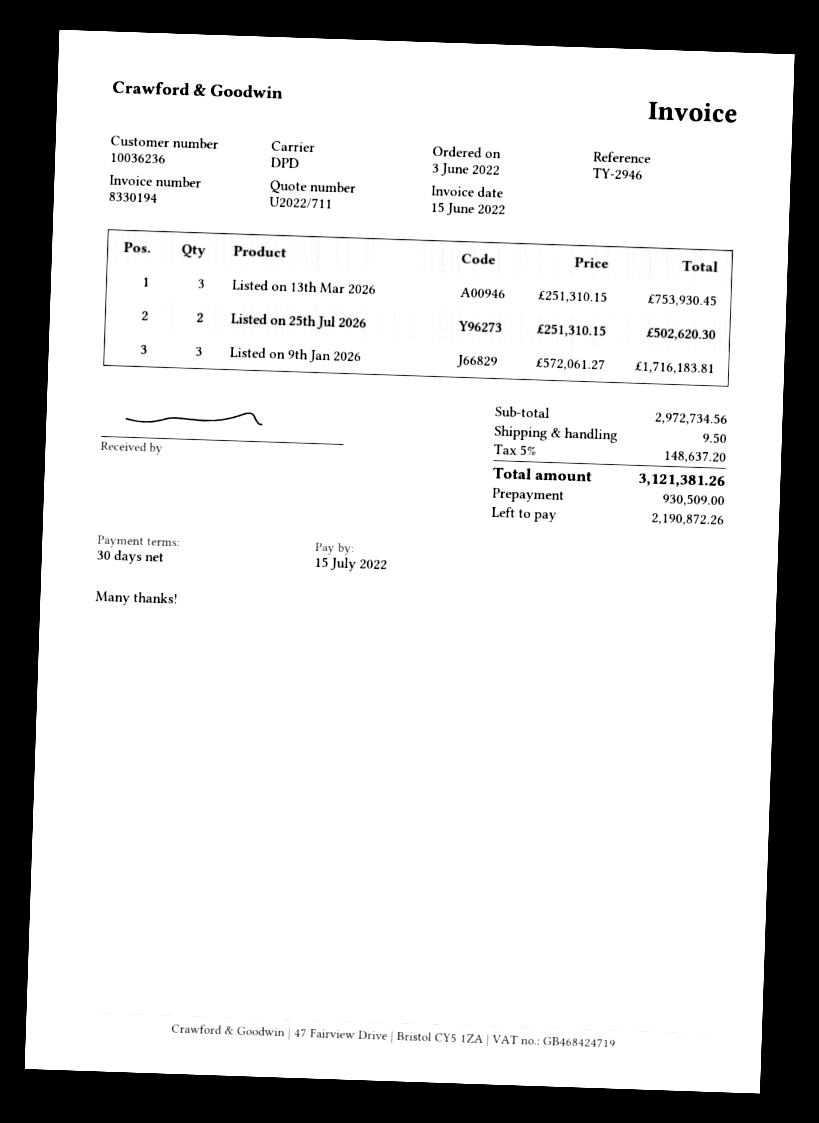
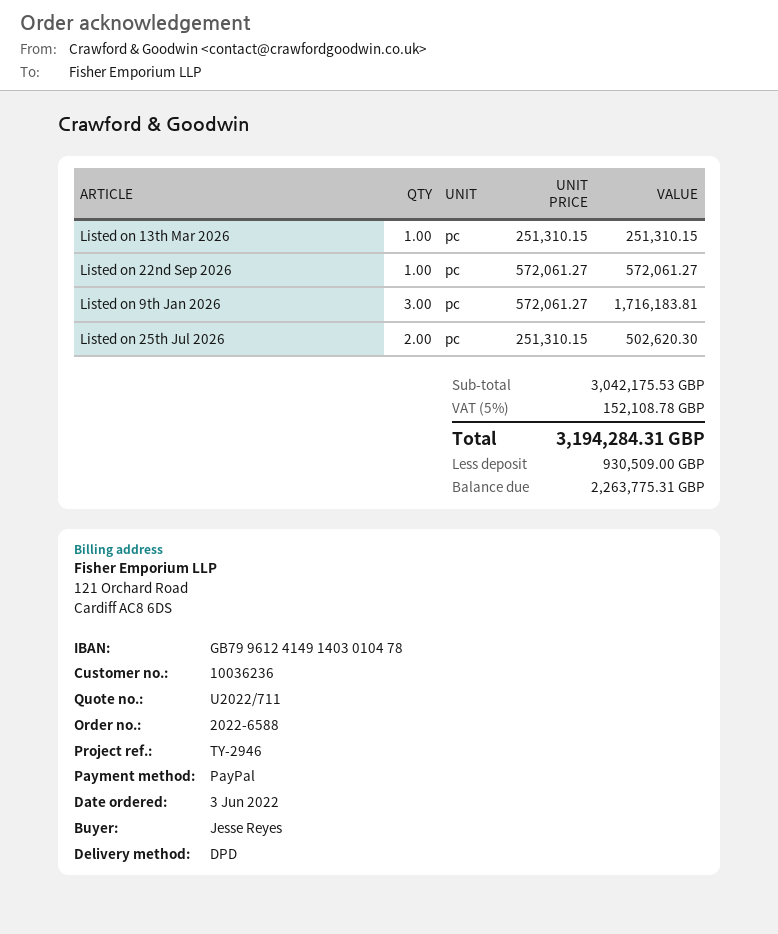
Listed on 13th Mar 2026: 3 x 251310.15 = 753930.45 -> 1 x 251310.15 = 251310.15
Listed on 22nd Sep 2026: none -> 1 x 572061.27 = 572061.27
subtotal: 2972734.56 -> 3042175.53
shipping: 9.50 -> none
tax: 5% = 148637.20 -> 5% = 152108.78
total: 3121381.26 -> 3194284.31
balance: 2190872.26 -> 2263775.31

